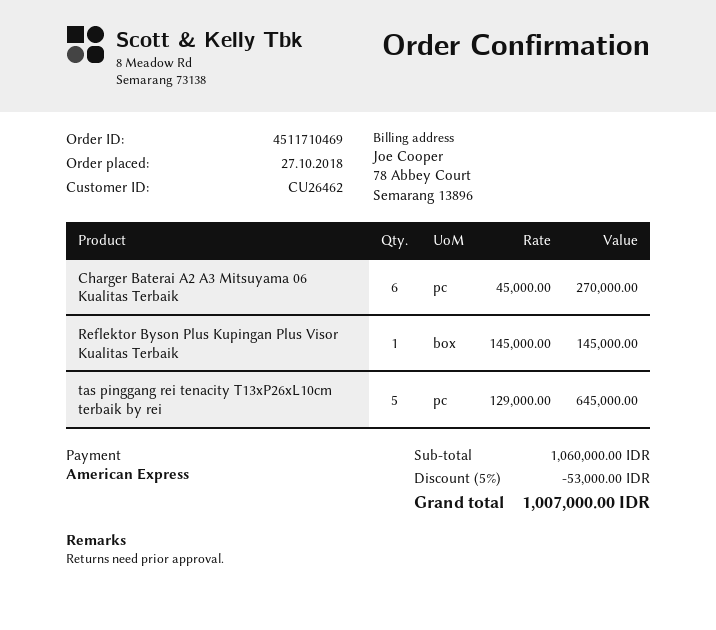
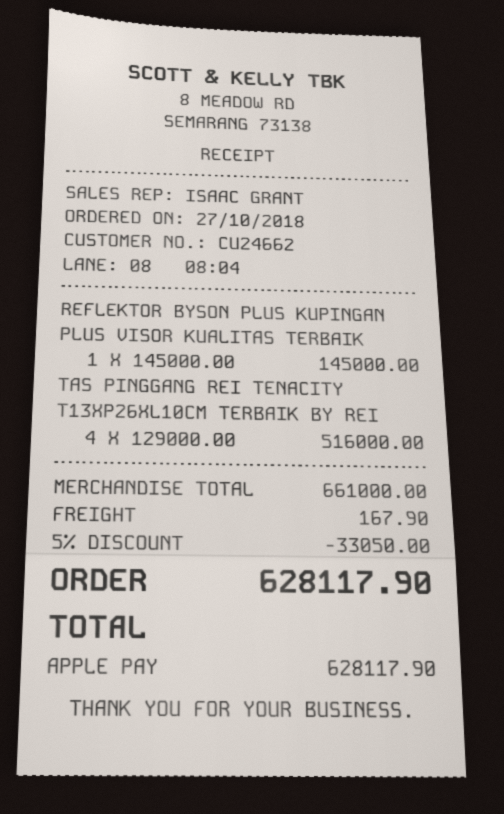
customer number: CU26462 -> CU24662
payment method: American Express -> Apple Pay
Charger Baterai A2 A3 Mitsuyama 06 Kualitas Terbaik: 6 x 45000.00 = 270000.00 -> none
tas pinggang rei tenacity T13xP26xL10cm terbaik by rei: 5 x 129000.00 = 645000.00 -> 4 x 129000.00 = 516000.00
subtotal: 1060000.00 -> 661000.00
discount: 5% = 53000.00 -> 5% = 33050.00
shipping: none -> 167.90
total: 1007000.00 -> 628117.90

